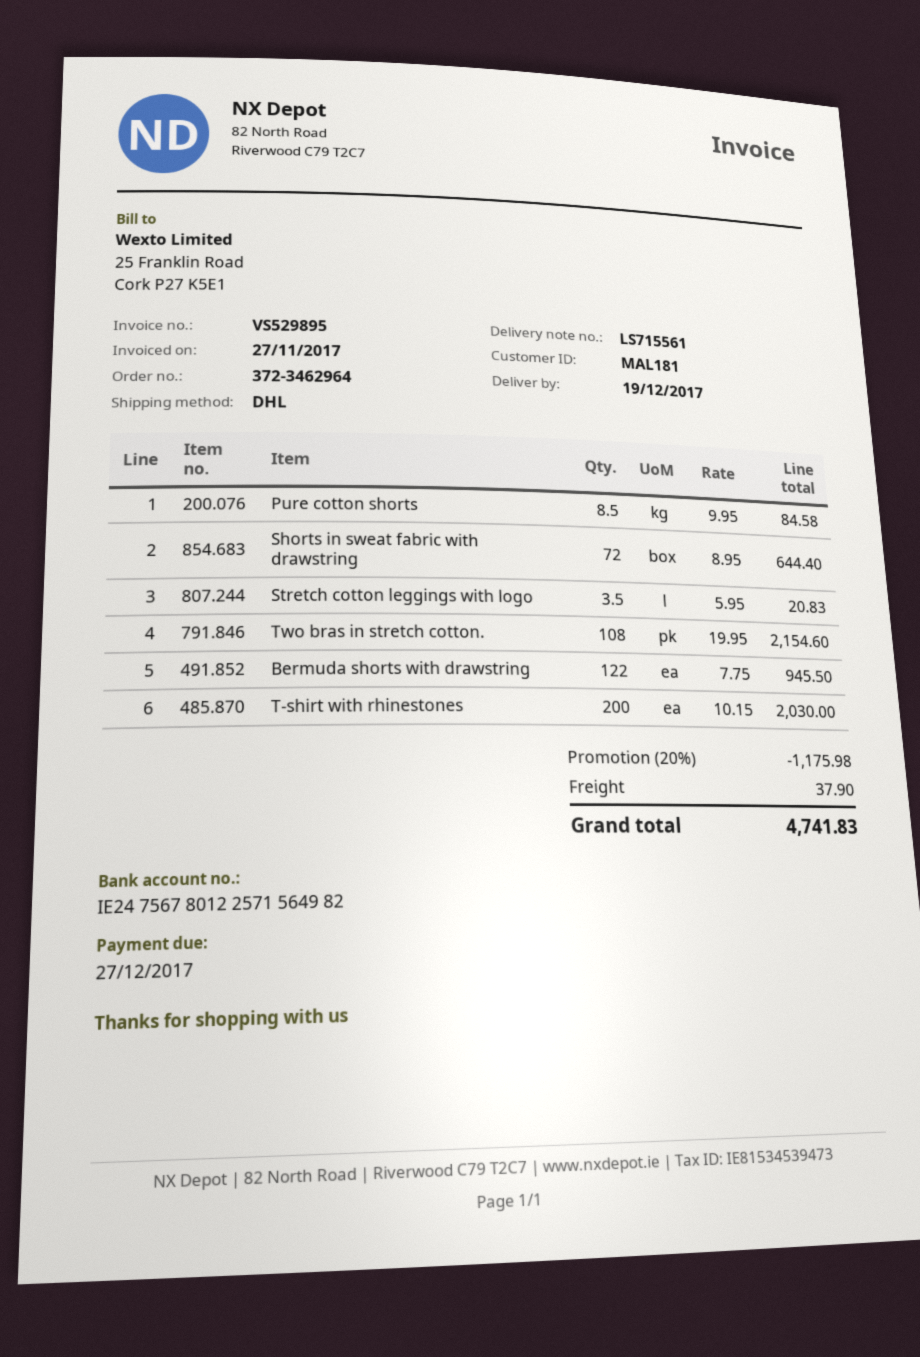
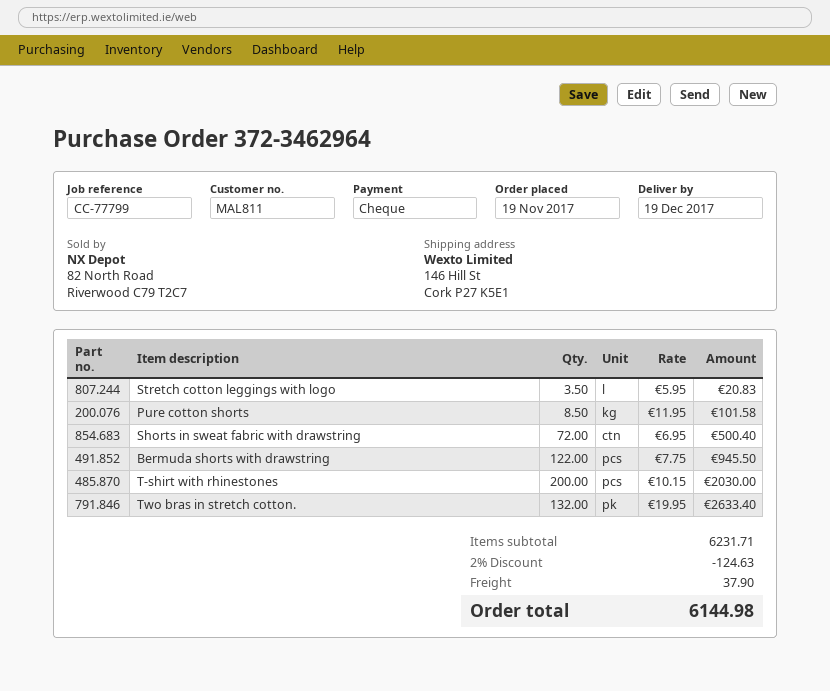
customer number: MAL181 -> MAL811
Pure cotton shorts: 8.5 x 9.95 = 84.58 -> 8.5 x 11.95 = 101.58
Shorts in sweat fabric with drawstring: 72 x 8.95 = 644.40 -> 72 x 6.95 = 500.40
Two bras in stretch cotton.: 108 x 19.95 = 2154.60 -> 132 x 19.95 = 2633.40
discount: 20% = 1175.98 -> 2% = 124.63
total: 4741.83 -> 6144.98

